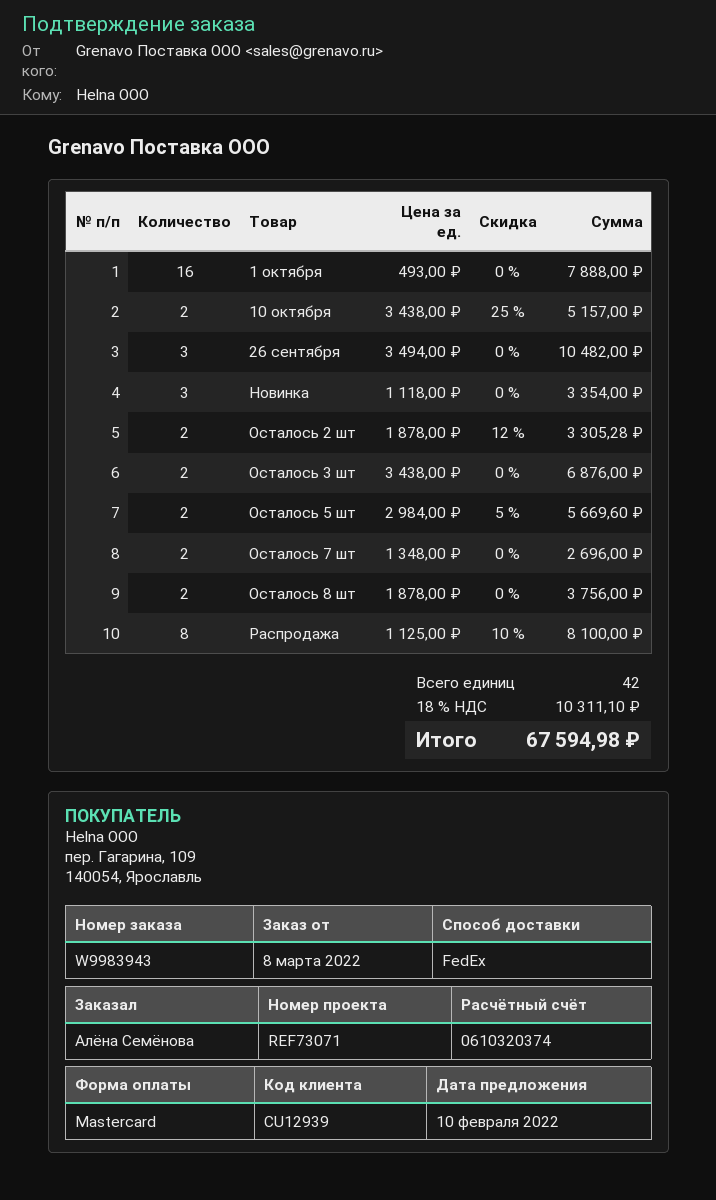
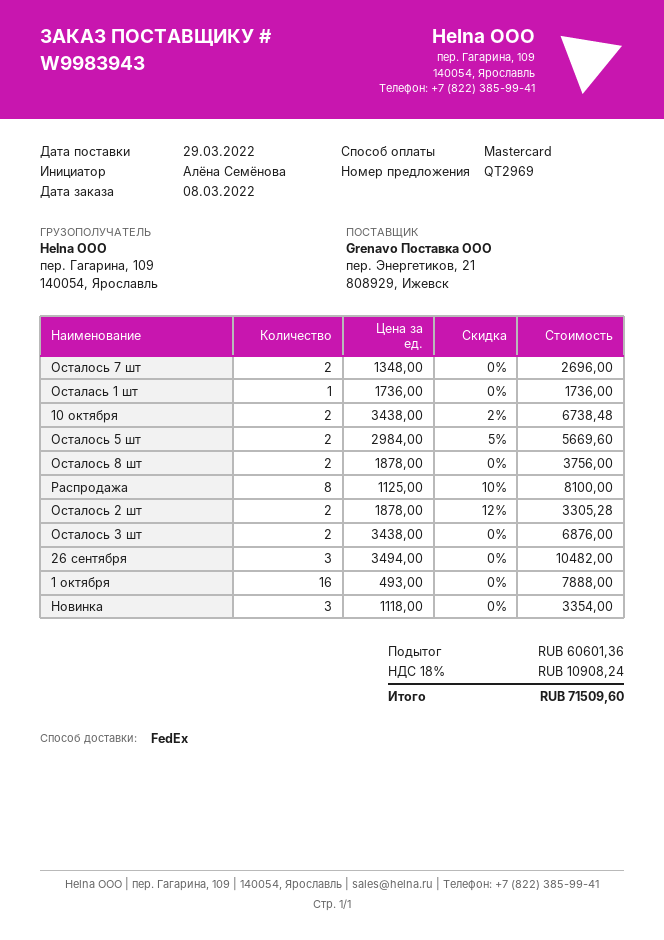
10 октября: 2 x 3438.00 - 25% = 5157.00 -> 2 x 3438.00 - 2% = 6738.48
Осталась 1 шт: none -> 1 x 1736.00 = 1736.00
tax: 18% = 10311.10 -> 18% = 10908.24
total: 67594.98 -> 71509.60

